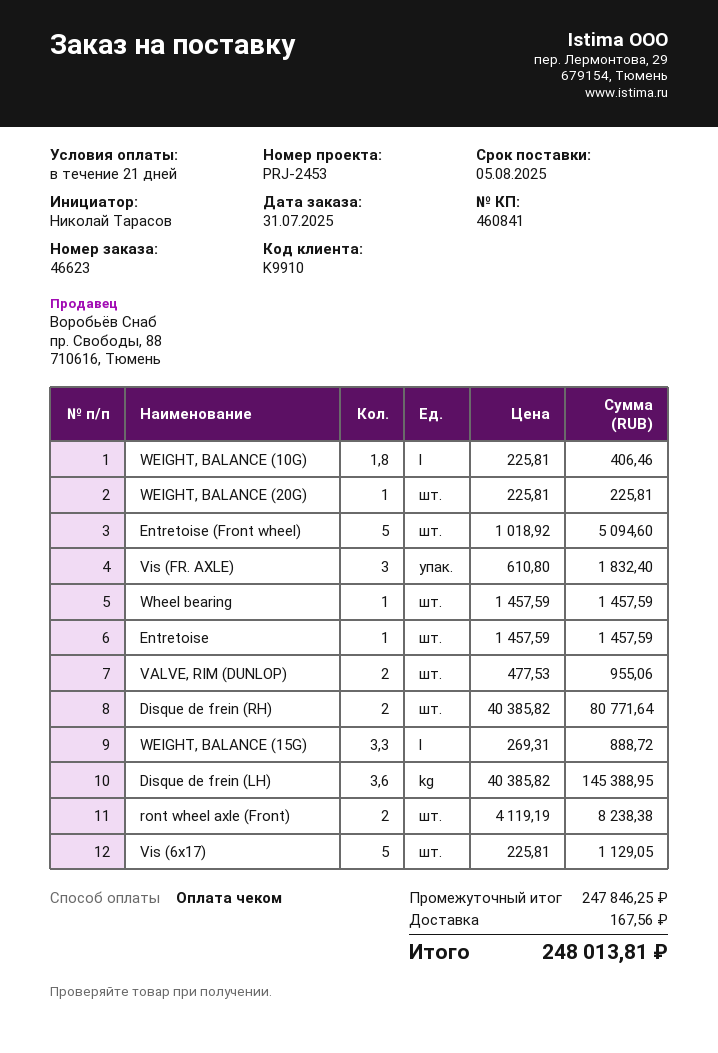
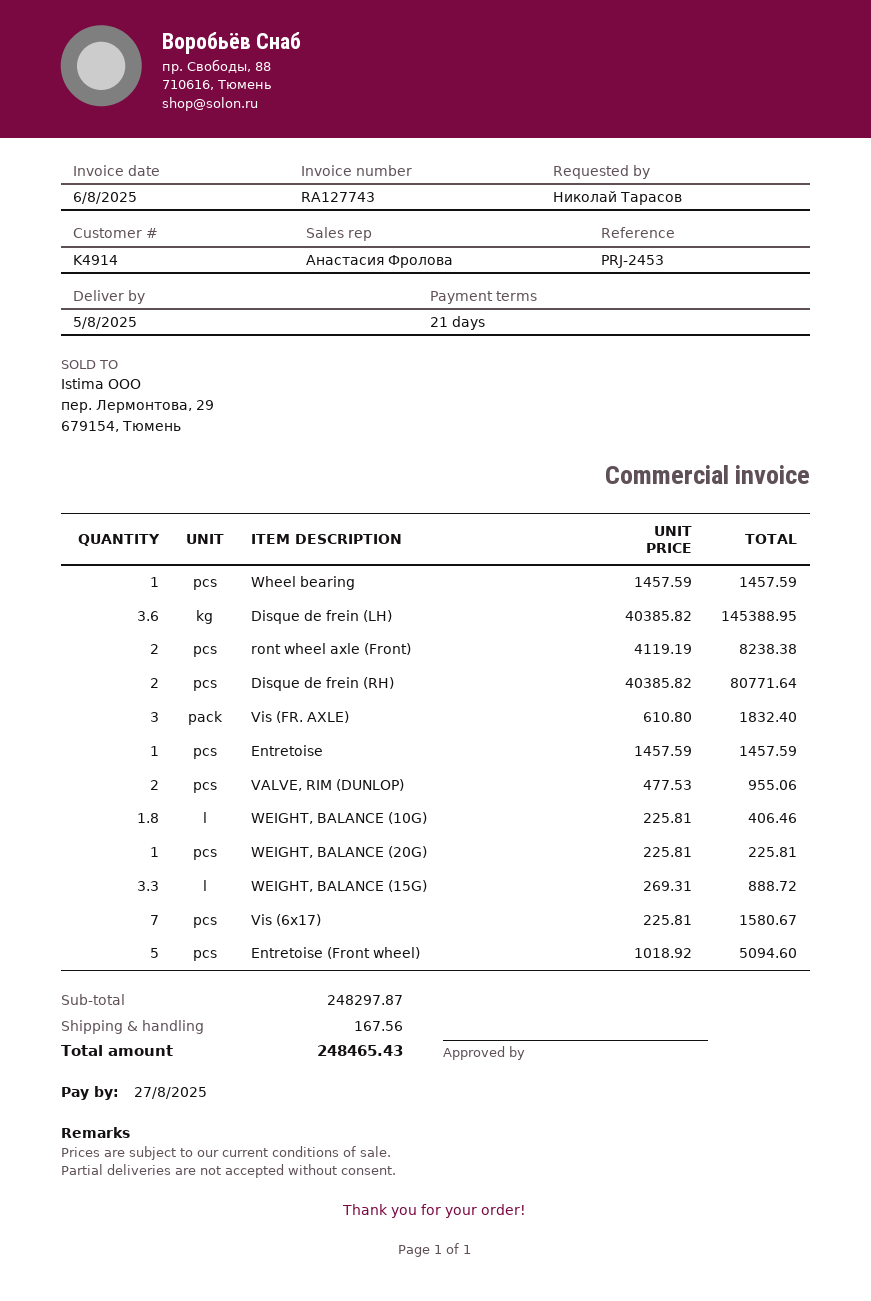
customer number: K9910 -> K4914
Vis (6x17): 5 x 225.81 = 1129.05 -> 7 x 225.81 = 1580.67
subtotal: 247846.25 -> 248297.87
total: 248013.81 -> 248465.43

